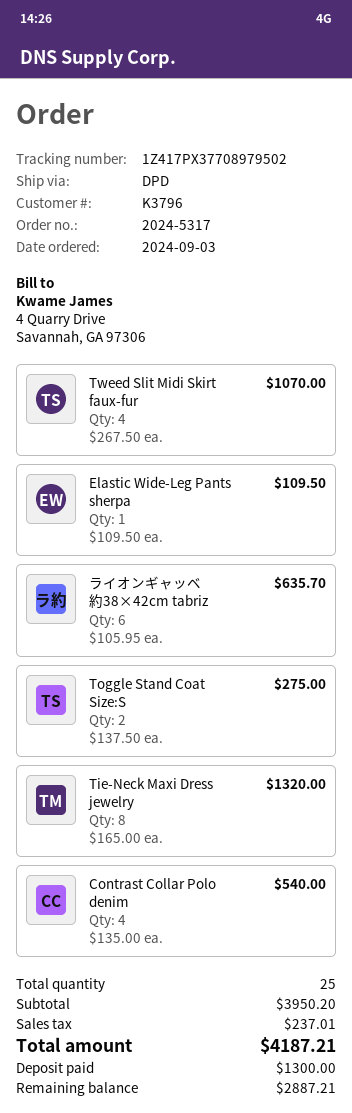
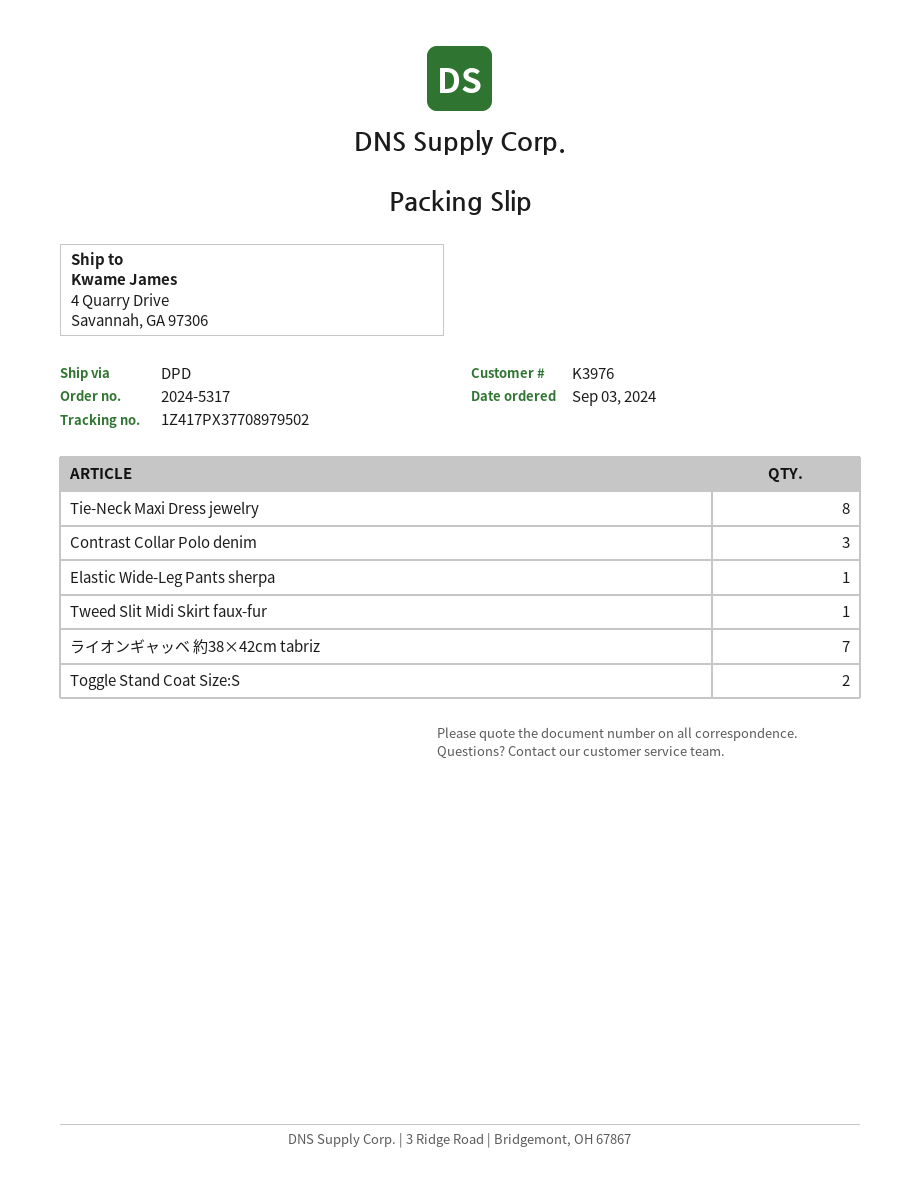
customer number: K3796 -> K3976
Tweed Slit Midi Skirt faux-fur: 4 -> 1
ライオンギャッベ 約38×42cm tabriz: 6 -> 7
Contrast Collar Polo denim: 4 -> 3

